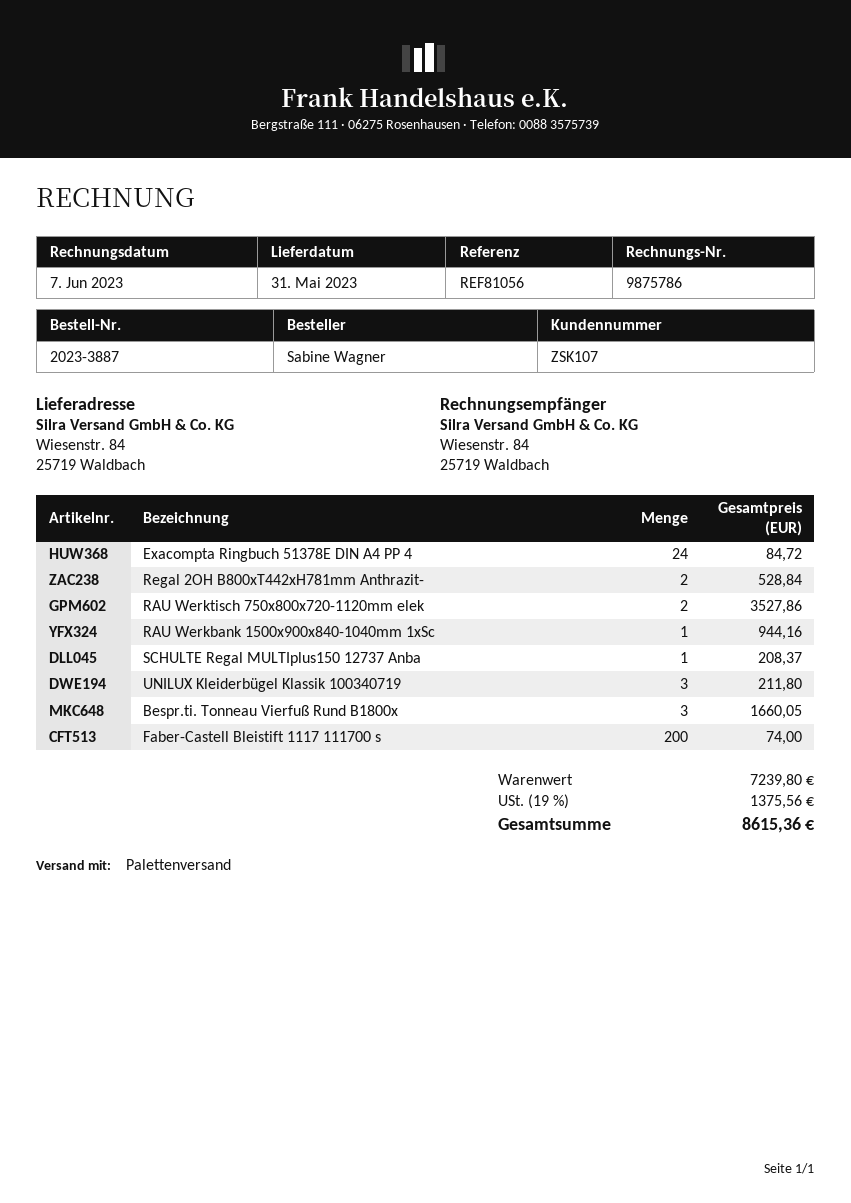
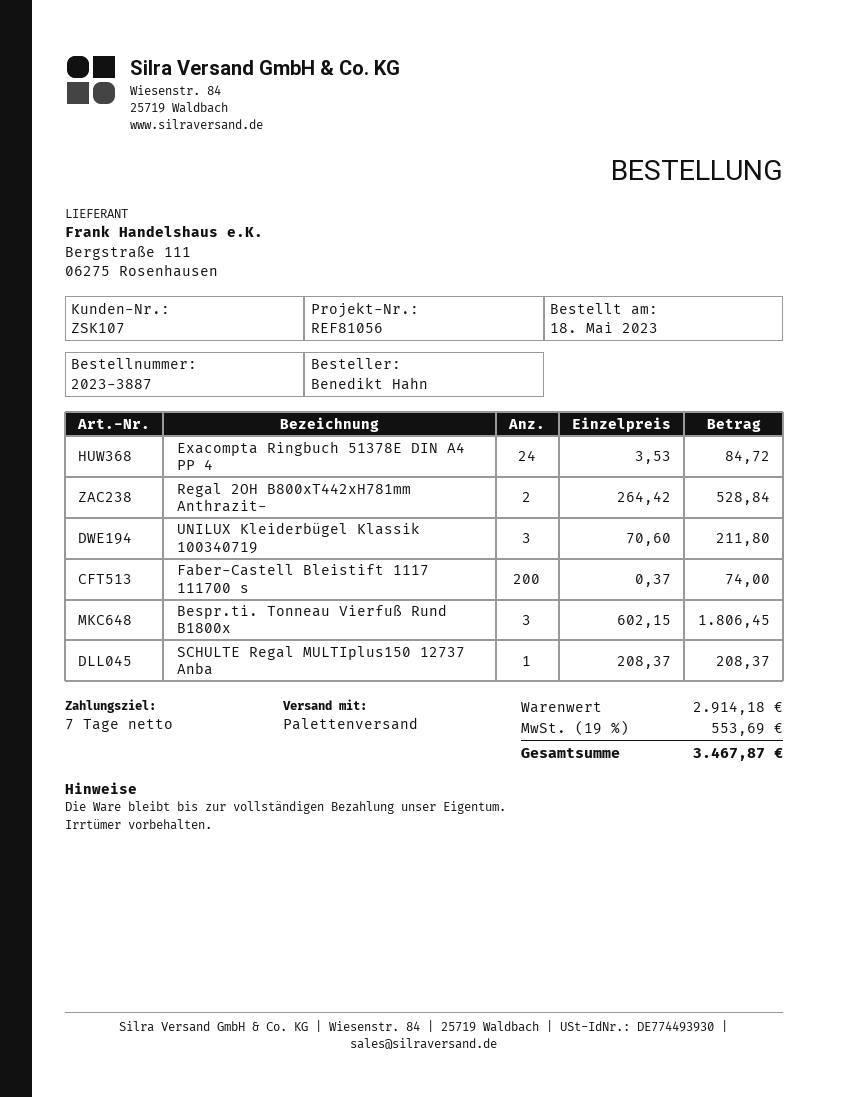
ordered by: Sabine Wagner -> Benedikt Hahn
RAU Werktisch 750x800x720-1120mm elek: 2 for 3527.86 -> none
RAU Werkbank 1500x900x840-1040mm 1xSc: 1 for 944.16 -> none
Bespr.ti. Tonneau Vierfuß Rund B1800x: 3 for 1660.05 -> 3 for 1806.45
subtotal: 7239.80 -> 2914.18
tax: 19% = 1375.56 -> 19% = 553.69
total: 8615.36 -> 3467.87

